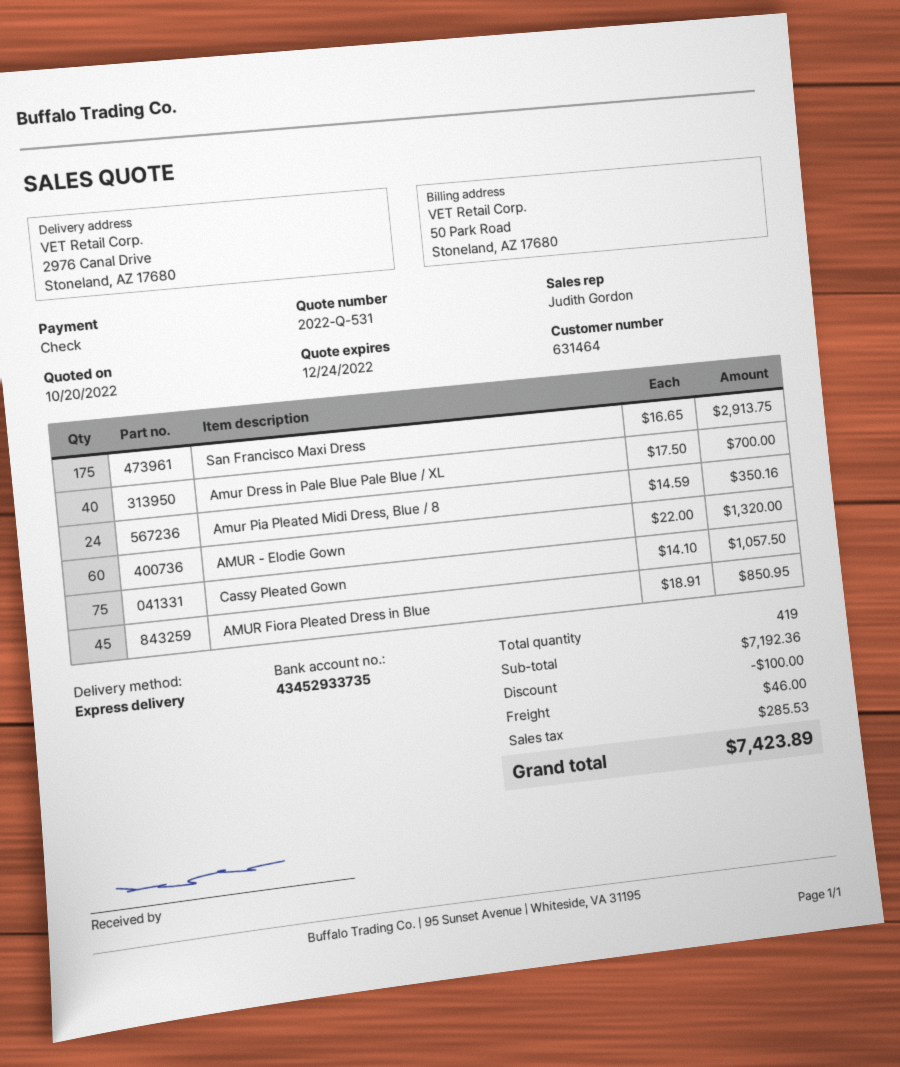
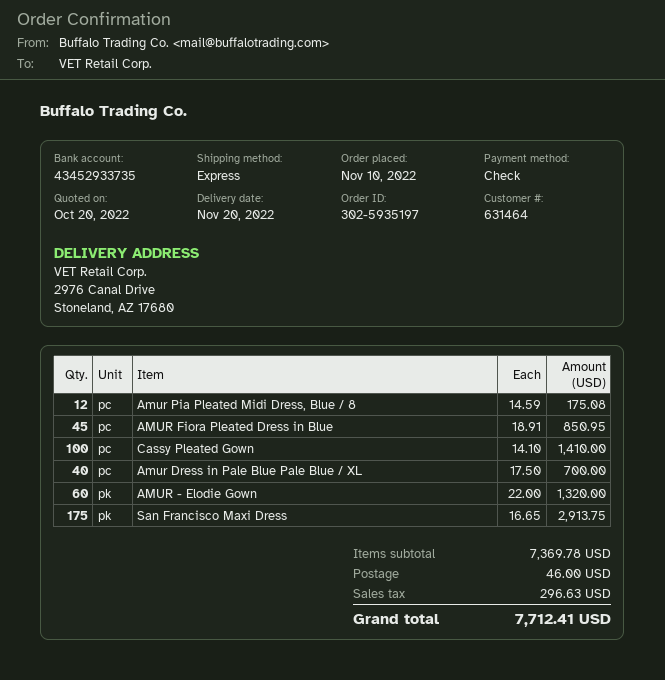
Amur Pia Pleated Midi Dress, Blue / 8: 24 x 14.59 = 350.16 -> 12 x 14.59 = 175.08
Cassy Pleated Gown: 75 x 14.10 = 1057.50 -> 100 x 14.10 = 1410.00
subtotal: 7192.36 -> 7369.78
discount: 100.00 -> none
tax: 285.53 -> 296.63
total: 7423.89 -> 7712.41

